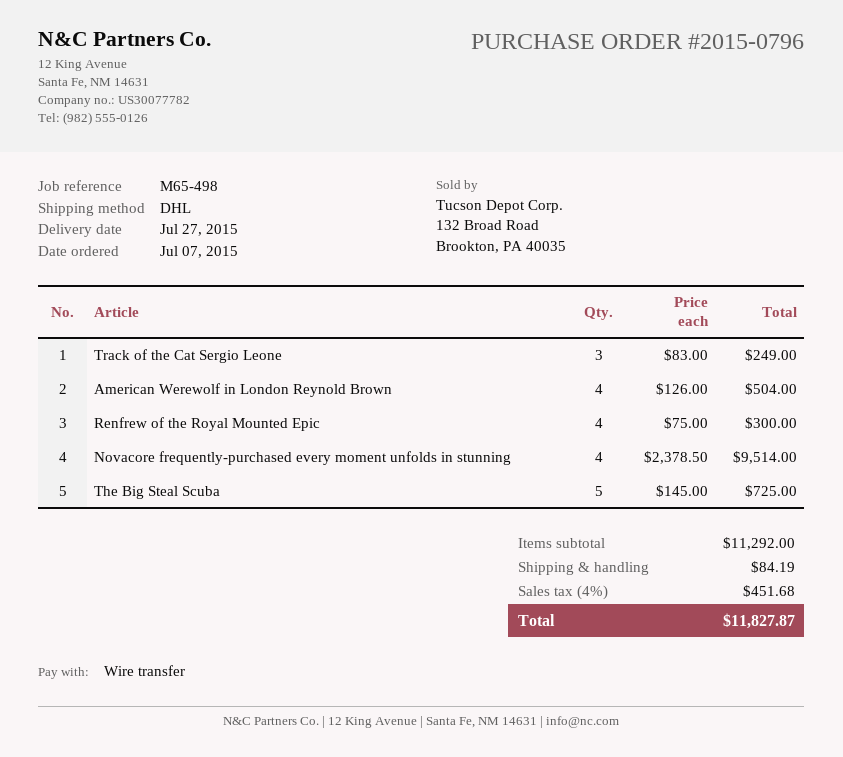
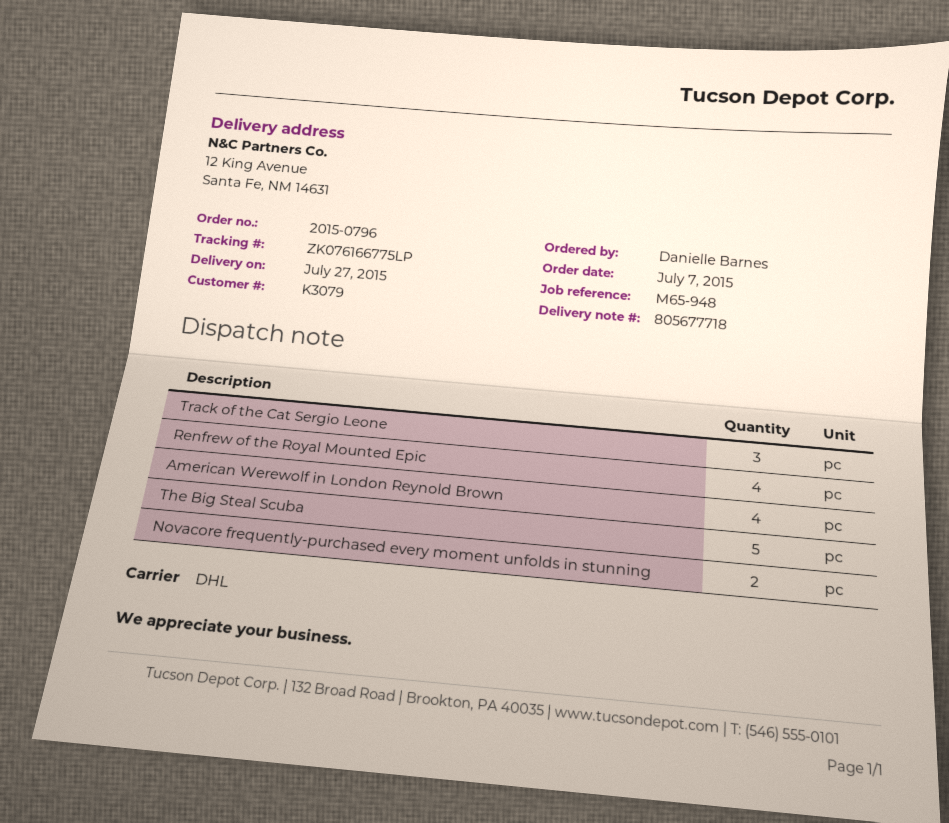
reference: M65-498 -> M65-948
Novacore frequently-purchased every moment unfolds in stunning: 4 -> 2

